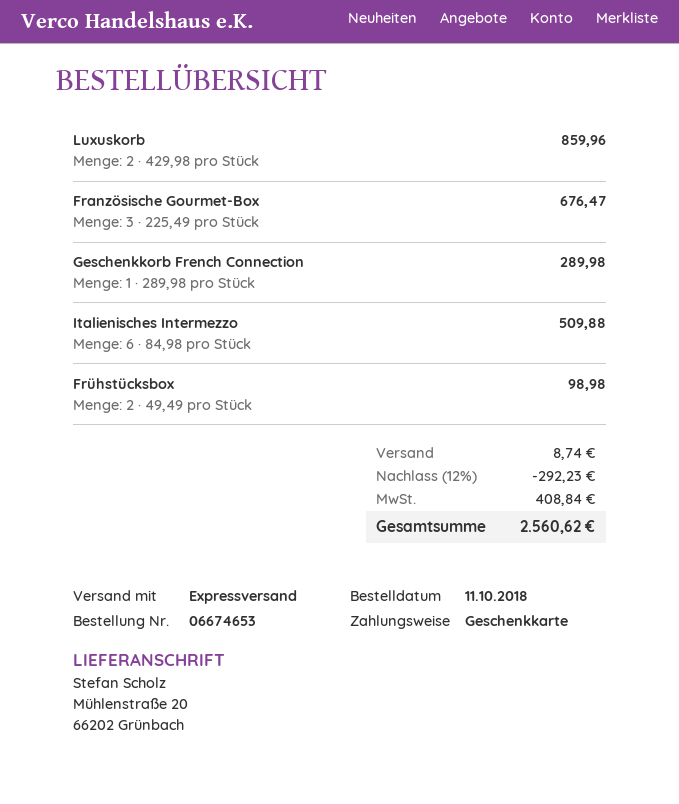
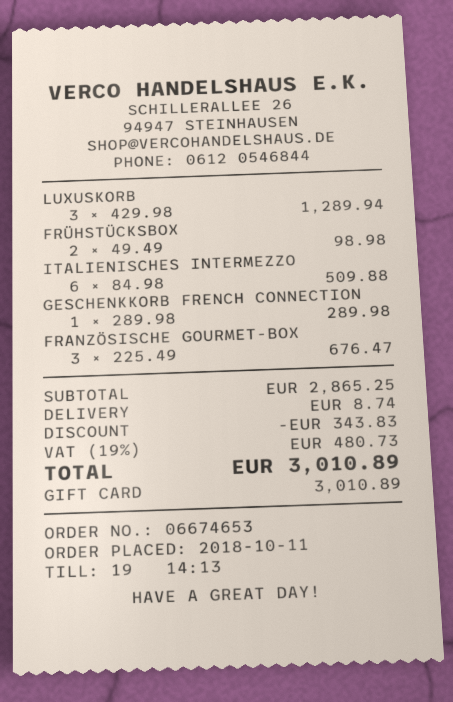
Luxuskorb: 2 x 429.98 = 859.96 -> 3 x 429.98 = 1289.94
discount: 292.23 -> 343.83
tax: 408.84 -> 480.73
total: 2560.62 -> 3010.89

